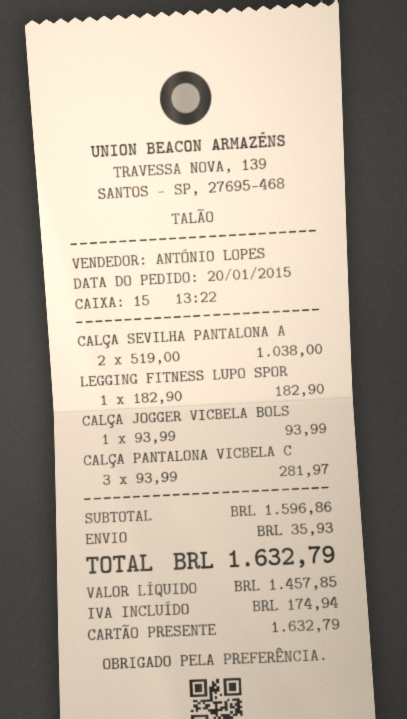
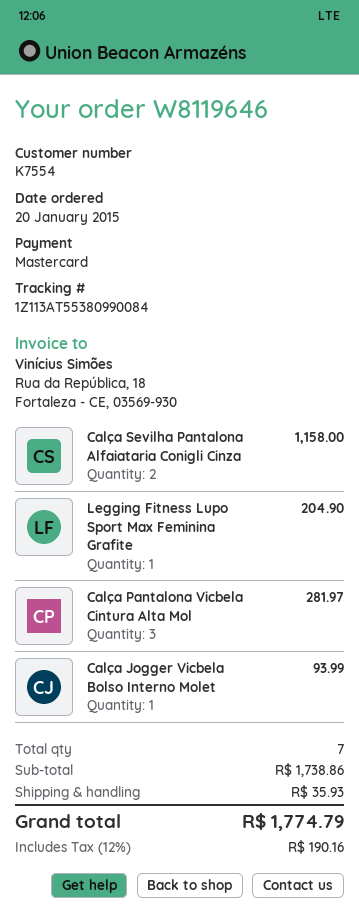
payment method: gift card -> Mastercard
CALÇA SEVILHA PANTALONA A: 2 for 1038.00 -> 2 for 1158.00
LEGGING FITNESS LUPO SPOR: 1 for 182.90 -> 1 for 204.90
subtotal: 1596.86 -> 1738.86
tax: 174.94 -> 190.16
total: 1632.79 -> 1774.79

